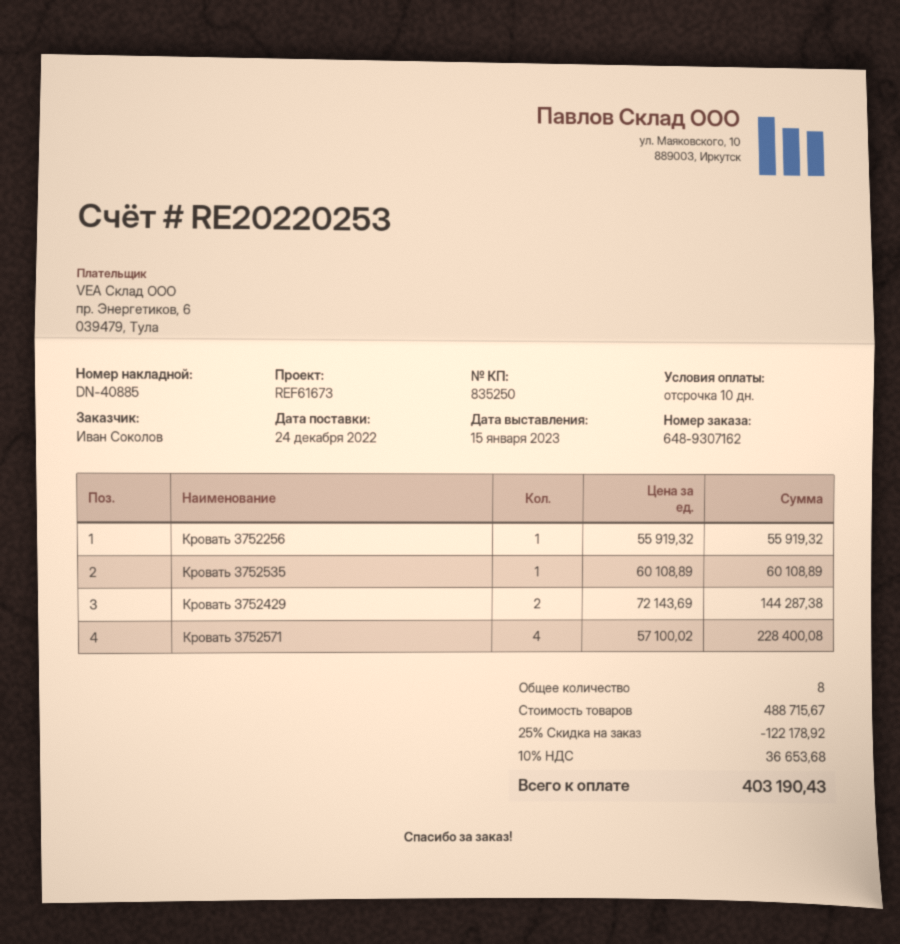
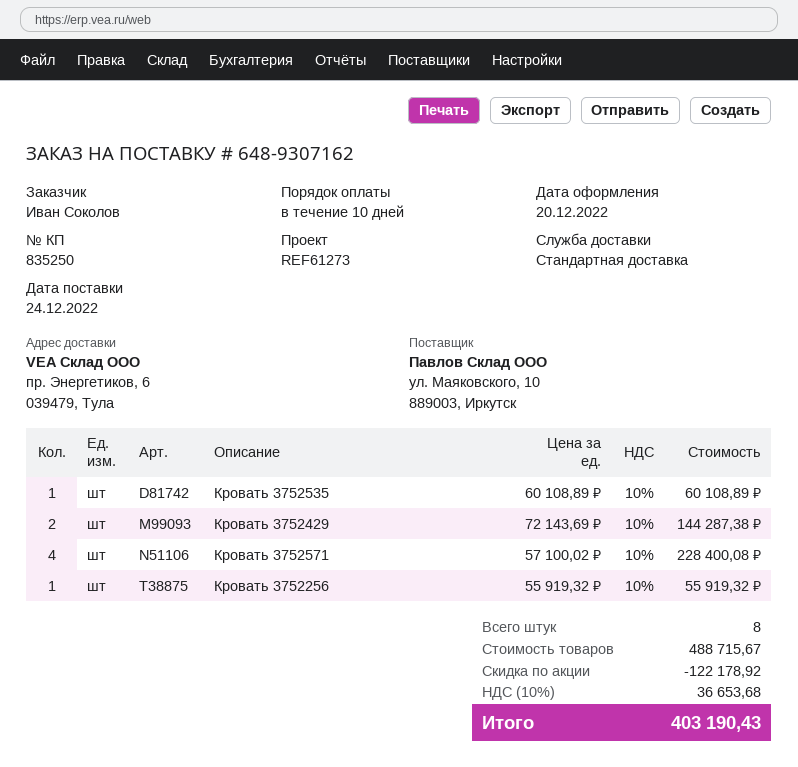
reference: REF61673 -> REF61273

